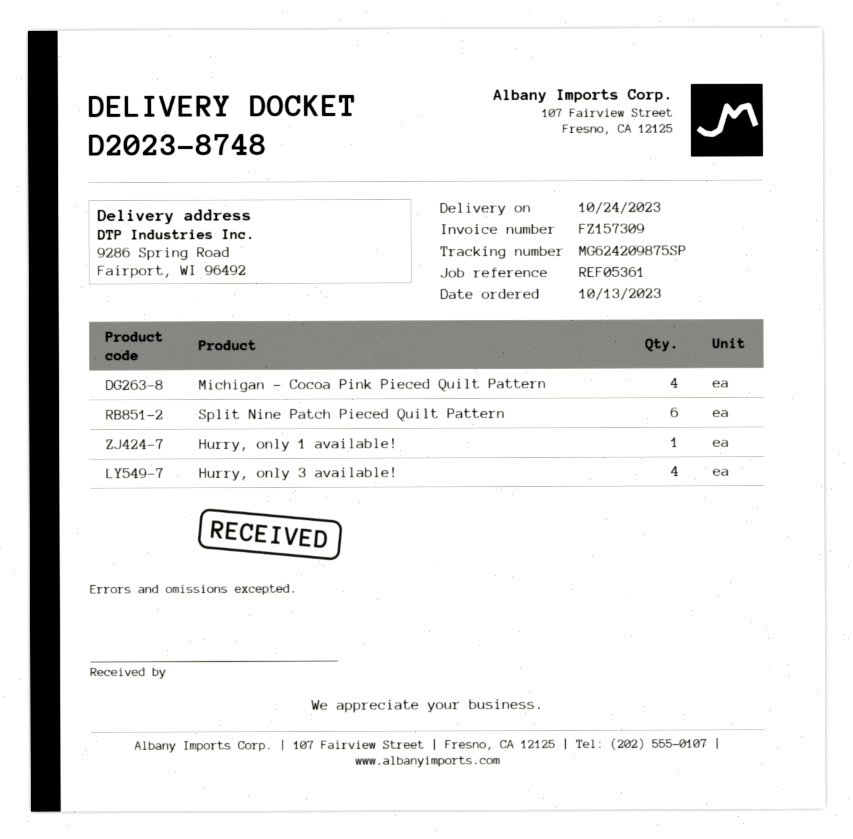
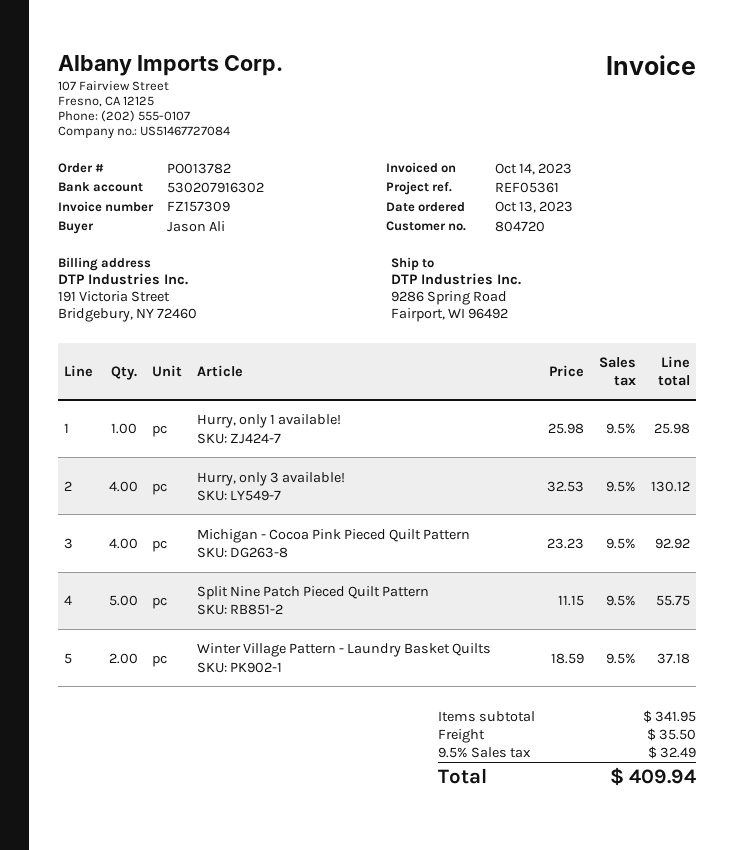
Split Nine Patch Pieced Quilt Pattern: 6 -> 5
Winter Village Pattern - Laundry Basket Quilts: none -> 2

